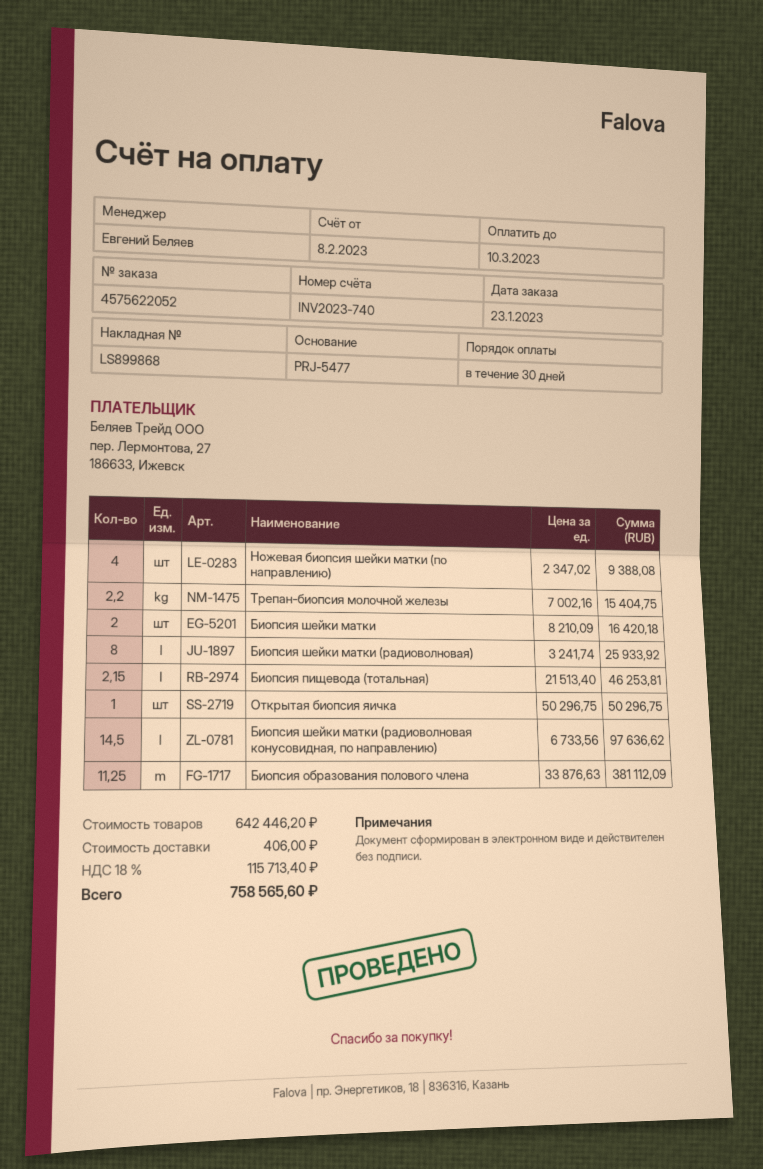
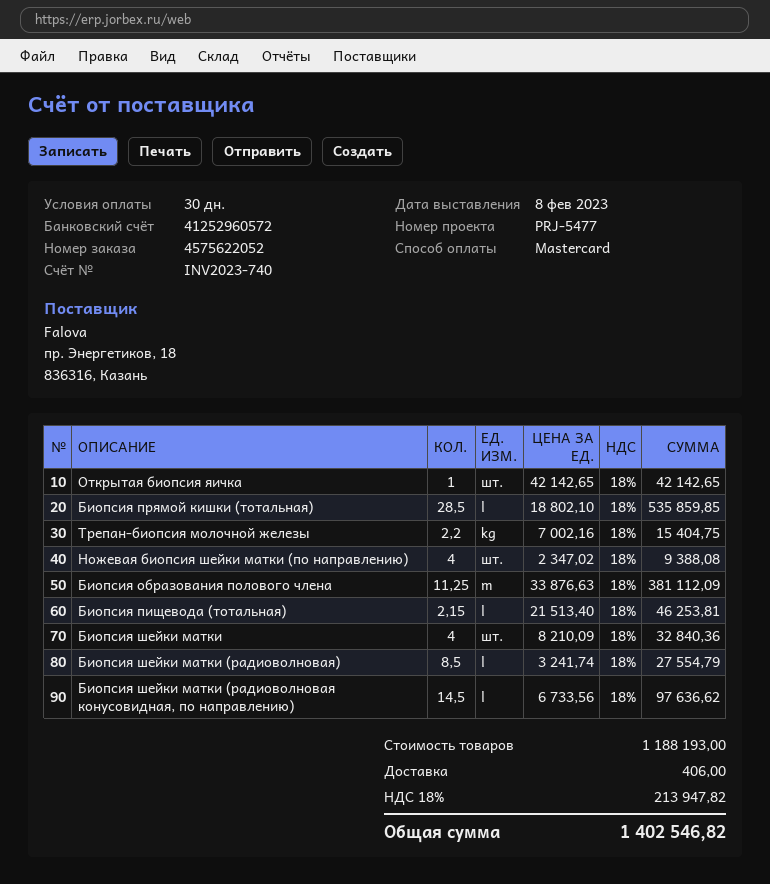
Биопсия шейки матки: 2 x 8210.09 = 16420.18 -> 4 x 8210.09 = 32840.36
Биопсия шейки матки (радиоволновая): 8 x 3241.74 = 25933.92 -> 8.5 x 3241.74 = 27554.79
Открытая биопсия яичка: 1 x 50296.75 = 50296.75 -> 1 x 42142.65 = 42142.65
Биопсия прямой кишки (тотальная): none -> 28.5 x 18802.10 = 535859.85
subtotal: 642446.20 -> 1188193.00
tax: 18% = 115713.40 -> 18% = 213947.82
total: 758565.60 -> 1402546.82

